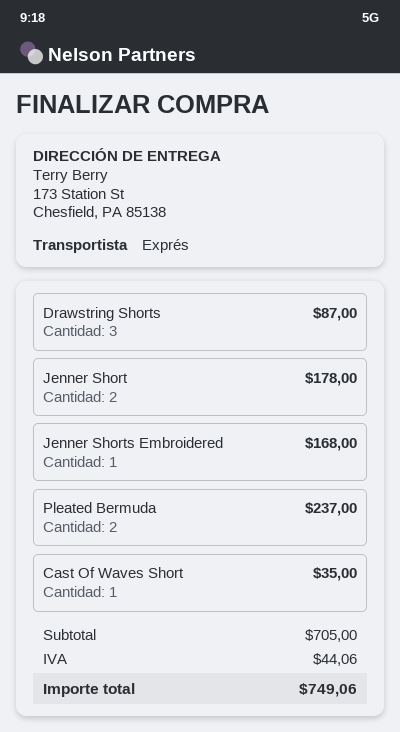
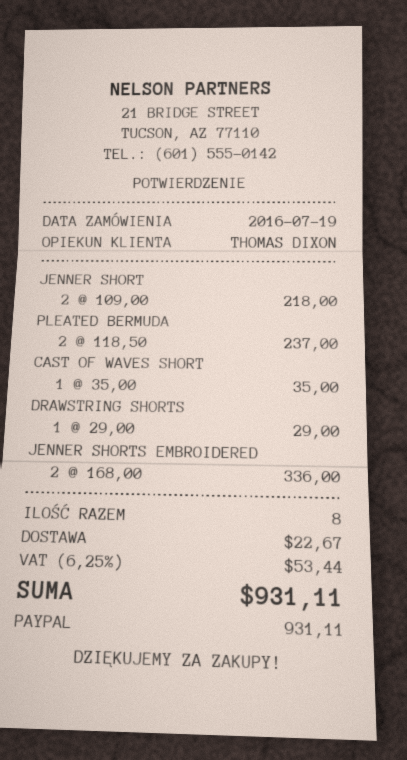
Drawstring Shorts: 3 for 87.00 -> 1 for 29.00
Jenner Short: 2 for 178.00 -> 2 for 218.00
Jenner Shorts Embroidered: 1 for 168.00 -> 2 for 336.00
shipping: none -> 22.67
tax: 44.06 -> 53.44
total: 749.06 -> 931.11

